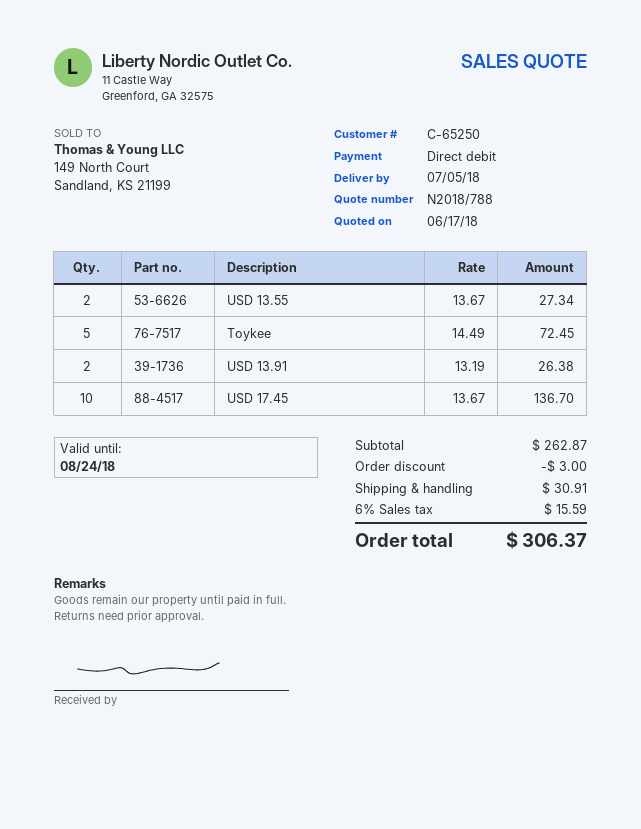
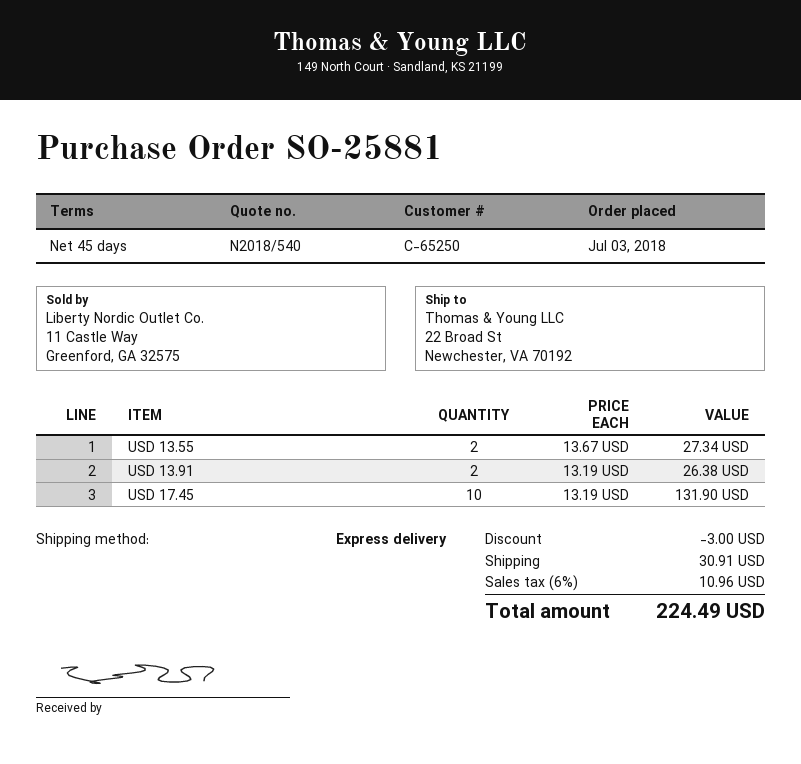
quote number: N2018/788 -> N2018/540
Toykee: 5 x 14.49 = 72.45 -> none
USD 17.45: 10 x 13.67 = 136.70 -> 10 x 13.19 = 131.90
tax: 6% = 15.59 -> 6% = 10.96
total: 306.37 -> 224.49

